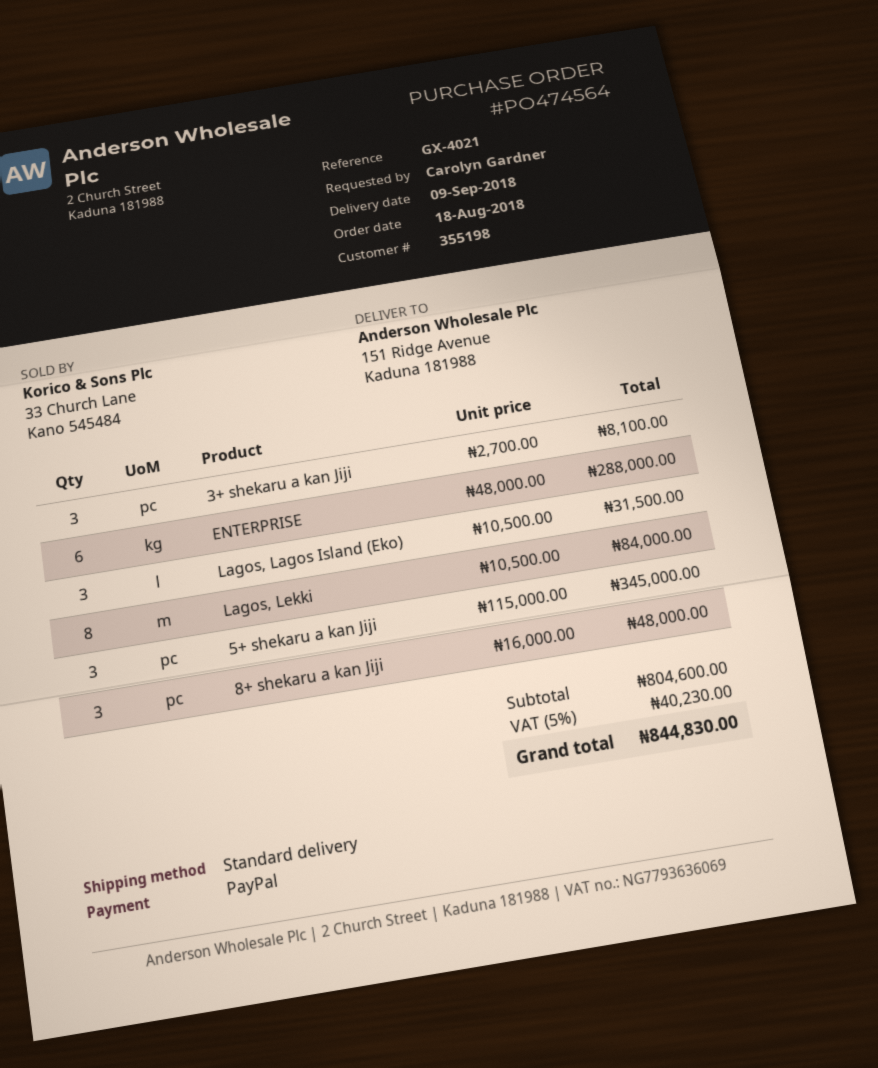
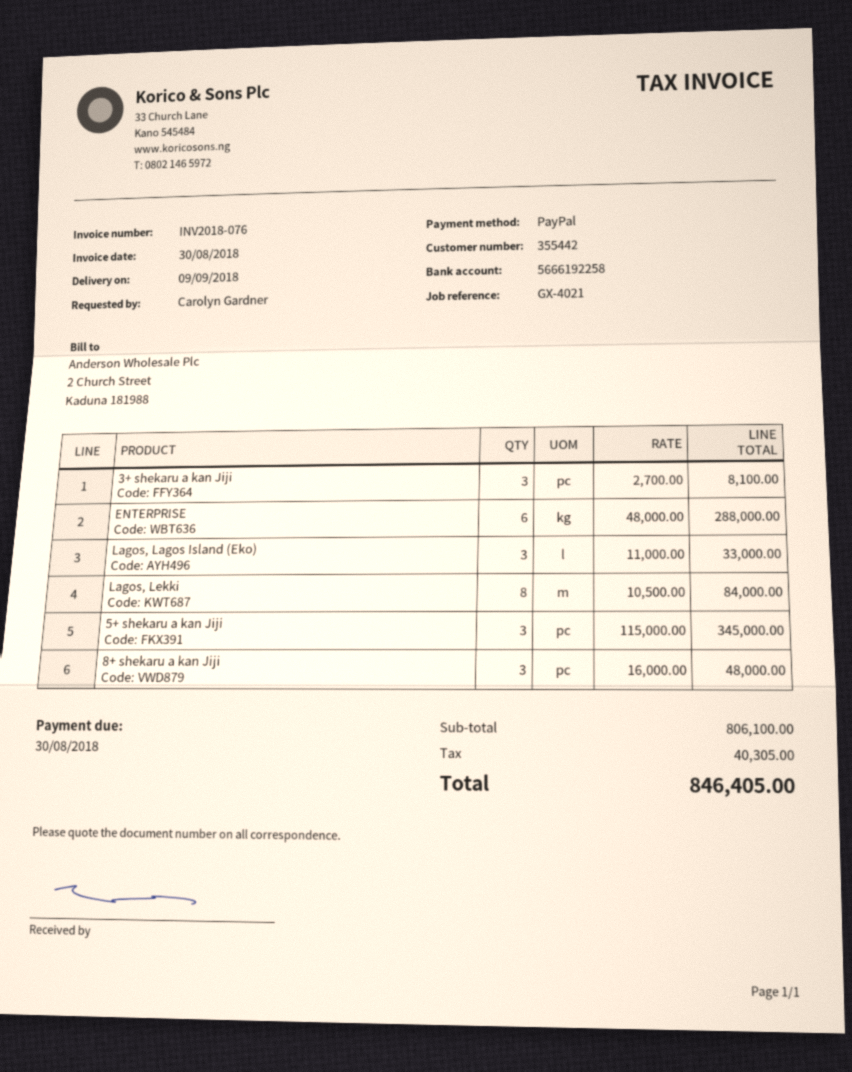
customer number: 355198 -> 355442
Lagos, Lagos Island (Eko): 3 x 10500.00 = 31500.00 -> 3 x 11000.00 = 33000.00
subtotal: 804600.00 -> 806100.00
tax: 40230.00 -> 40305.00
total: 844830.00 -> 846405.00

